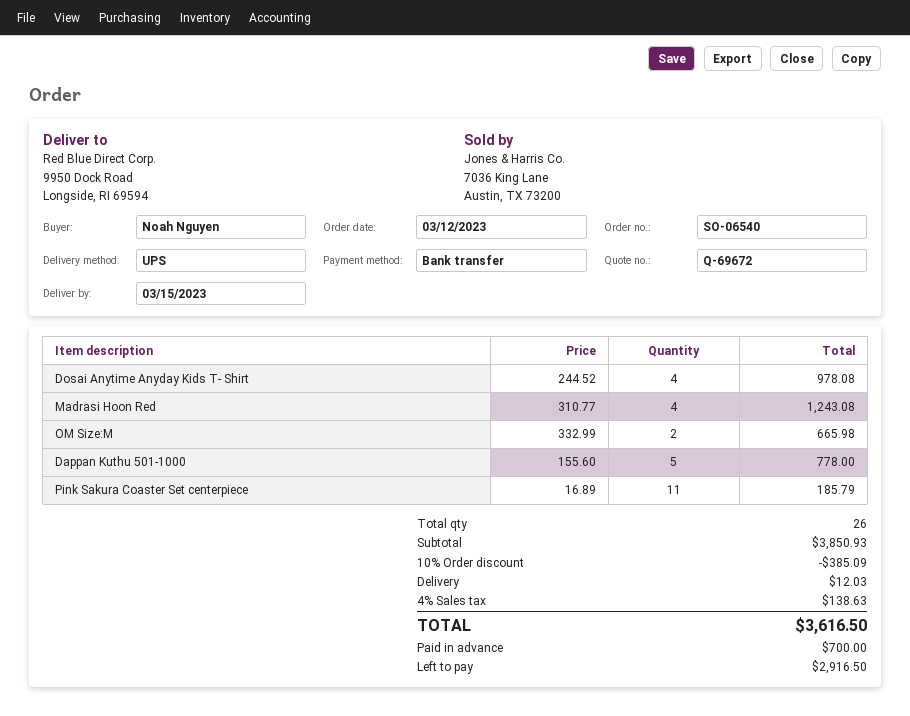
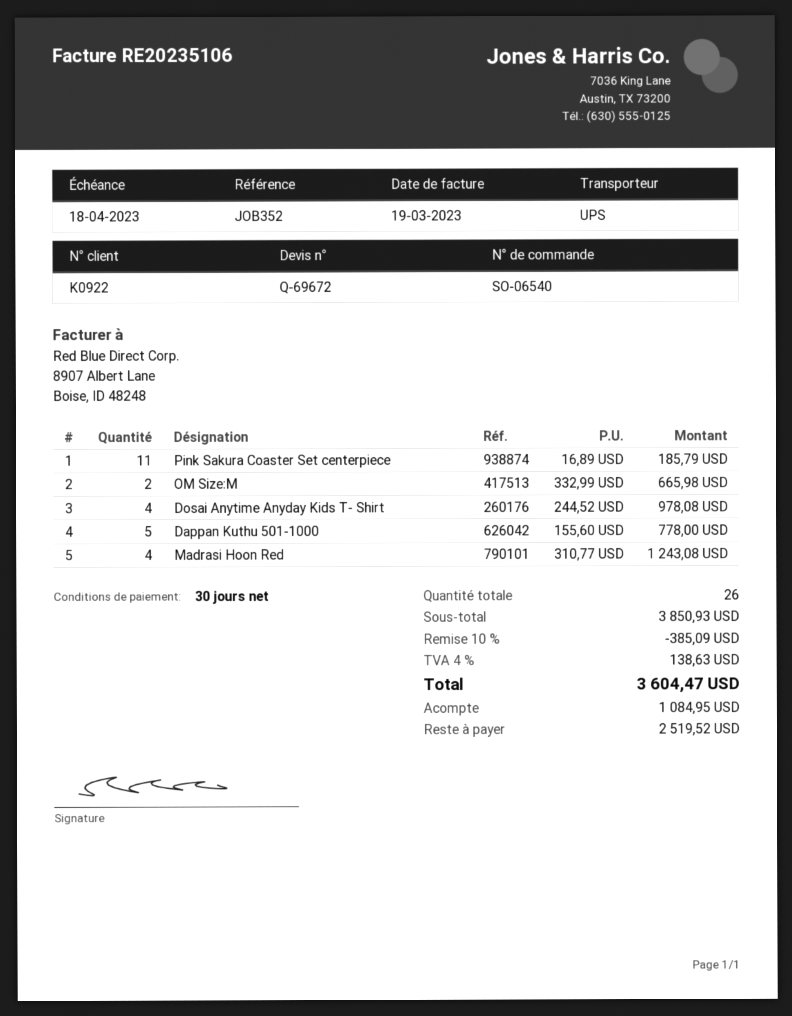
shipping: 12.03 -> none
total: 3616.50 -> 3604.47
deposit: 700.00 -> 1084.95
balance: 2916.50 -> 2519.52

